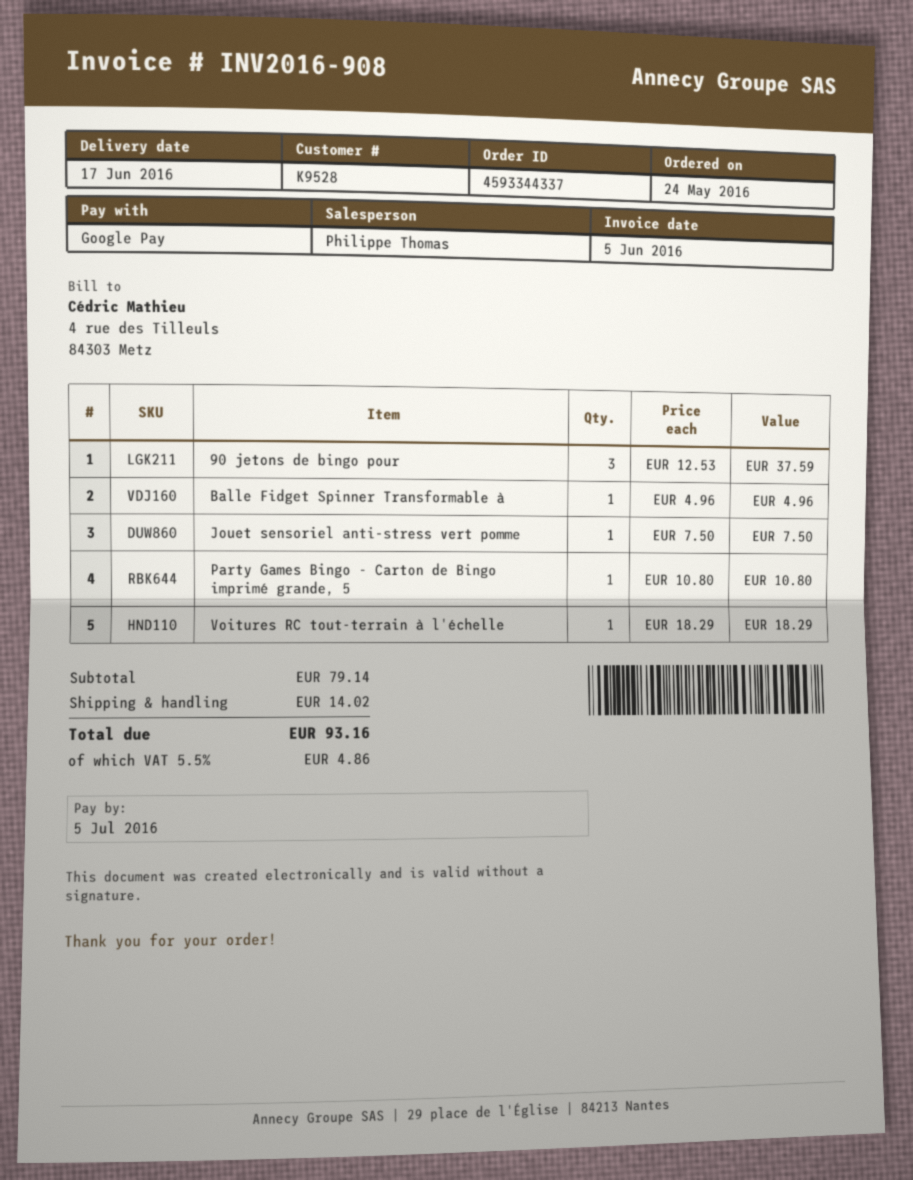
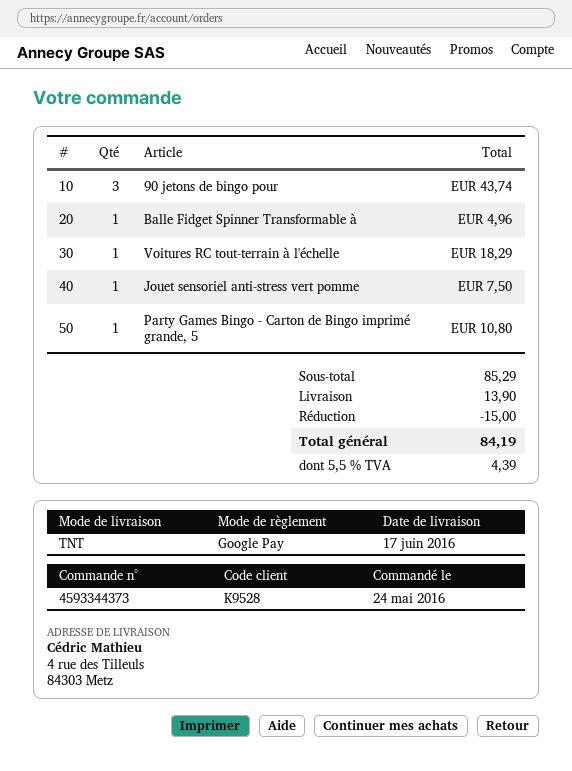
order number: 4593344337 -> 4593344373
90 jetons de bingo pour: 3 for 37.59 -> 3 for 43.74
subtotal: 79.14 -> 85.29
discount: none -> 15.00
shipping: 14.02 -> 13.90
tax: 5.5% = 4.86 -> 5.5% = 4.39
total: 93.16 -> 84.19

